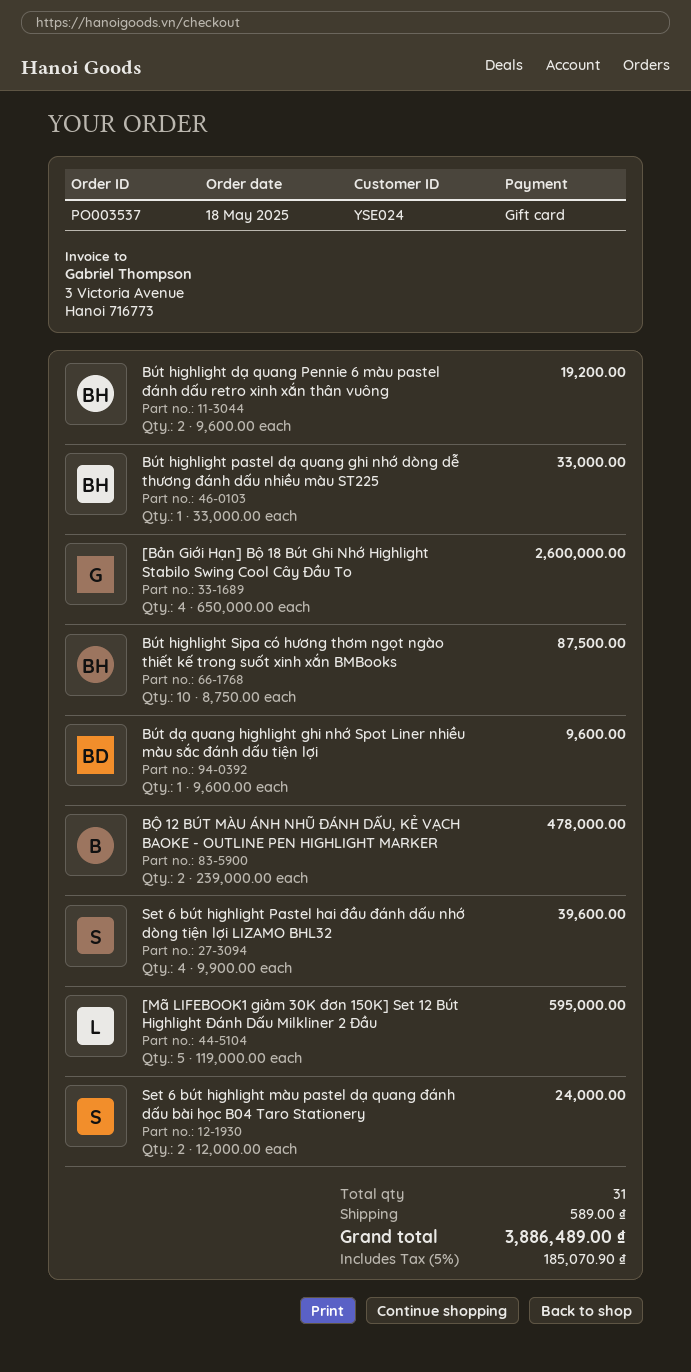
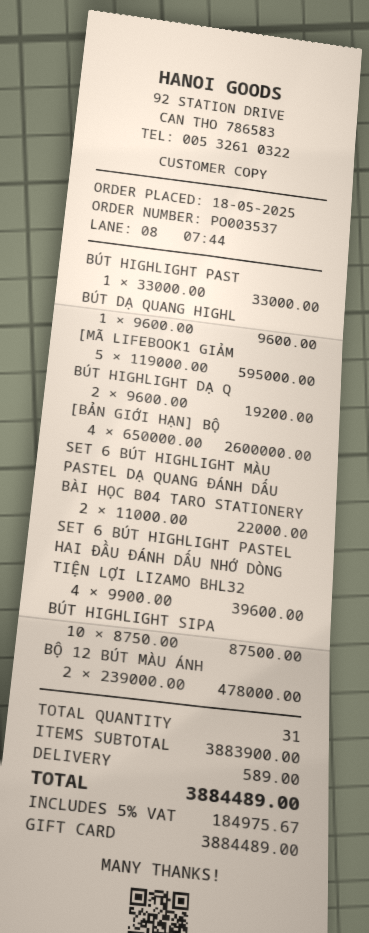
Set 6 bút highlight màu pastel dạ quang đánh dấu bài học B04 Taro Stationery: 2 x 12000.00 = 24000.00 -> 2 x 11000.00 = 22000.00
tax: 5% = 185070.90 -> 5% = 184975.67
total: 3886489.00 -> 3884489.00

